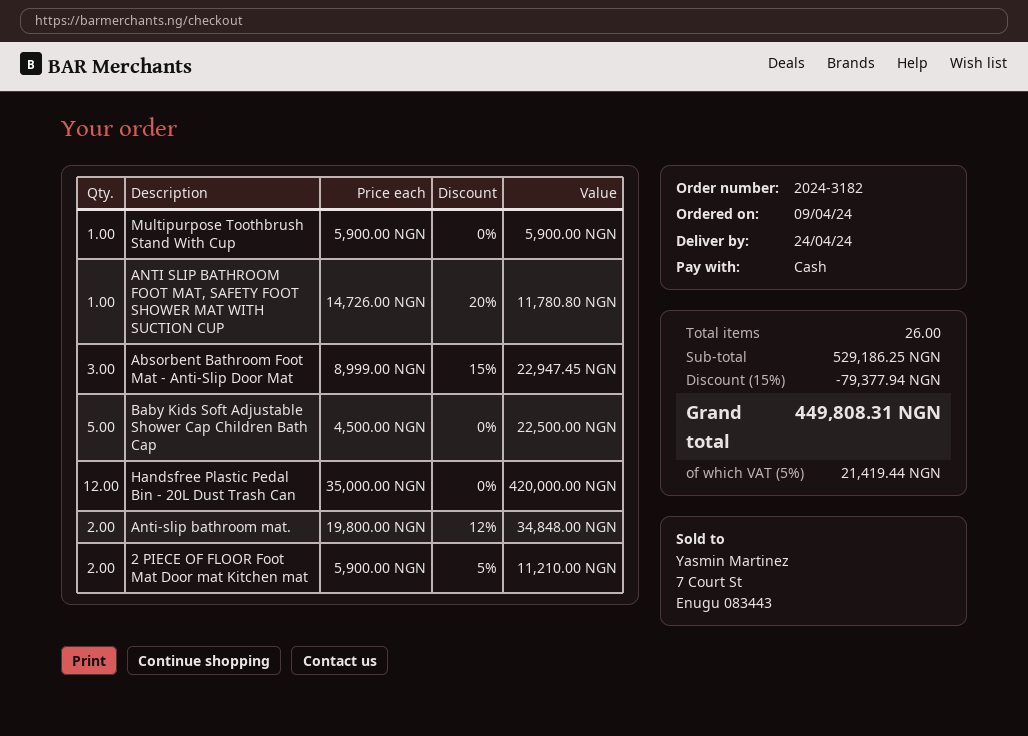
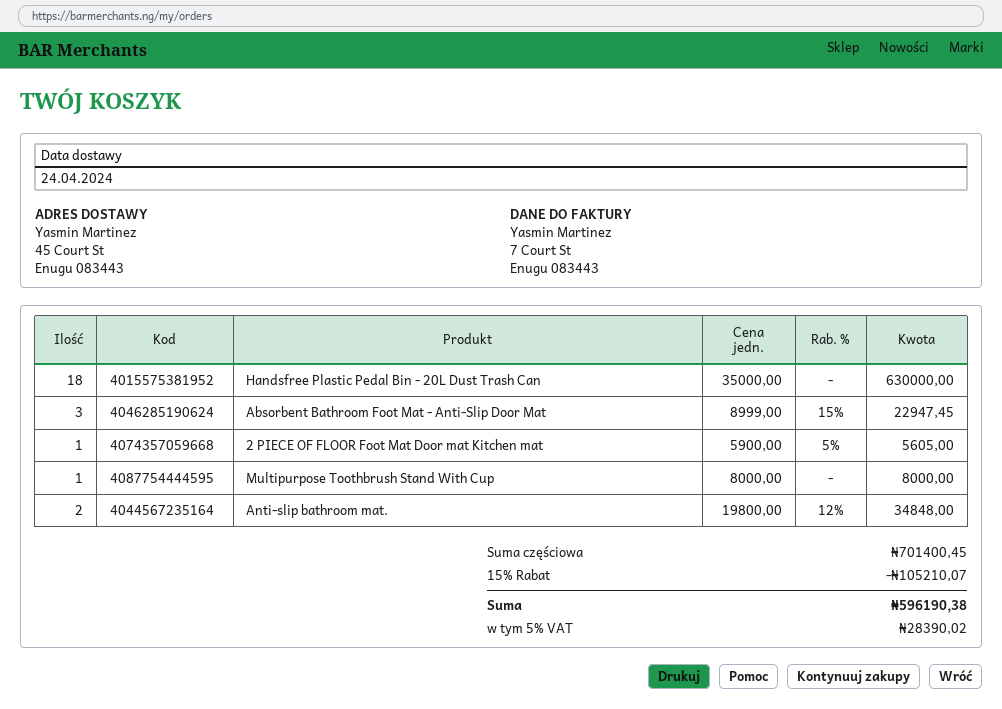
Multipurpose Toothbrush Stand With Cup: 1 x 5900.00 = 5900.00 -> 1 x 8000.00 = 8000.00
ANTI SLIP BATHROOM FOOT MAT, SAFETY FOOT SHOWER MAT WITH SUCTION CUP: 1 x 14726.00 - 20% = 11780.80 -> none
Baby Kids Soft Adjustable Shower Cap Children Bath Cap: 5 x 4500.00 = 22500.00 -> none
Handsfree Plastic Pedal Bin - 20L Dust Trash Can: 12 x 35000.00 = 420000.00 -> 18 x 35000.00 = 630000.00
2 PIECE OF FLOOR Foot Mat Door mat Kitchen mat: 2 x 5900.00 - 5% = 11210.00 -> 1 x 5900.00 - 5% = 5605.00
subtotal: 529186.25 -> 701400.45
discount: 15% = 79377.94 -> 15% = 105210.07
tax: 5% = 21419.44 -> 5% = 28390.02
total: 449808.31 -> 596190.38

